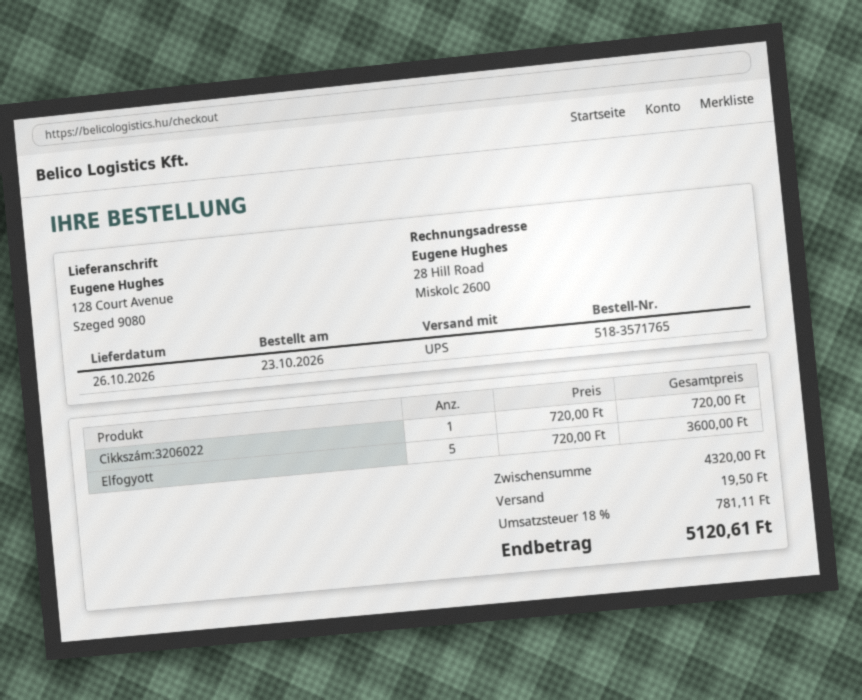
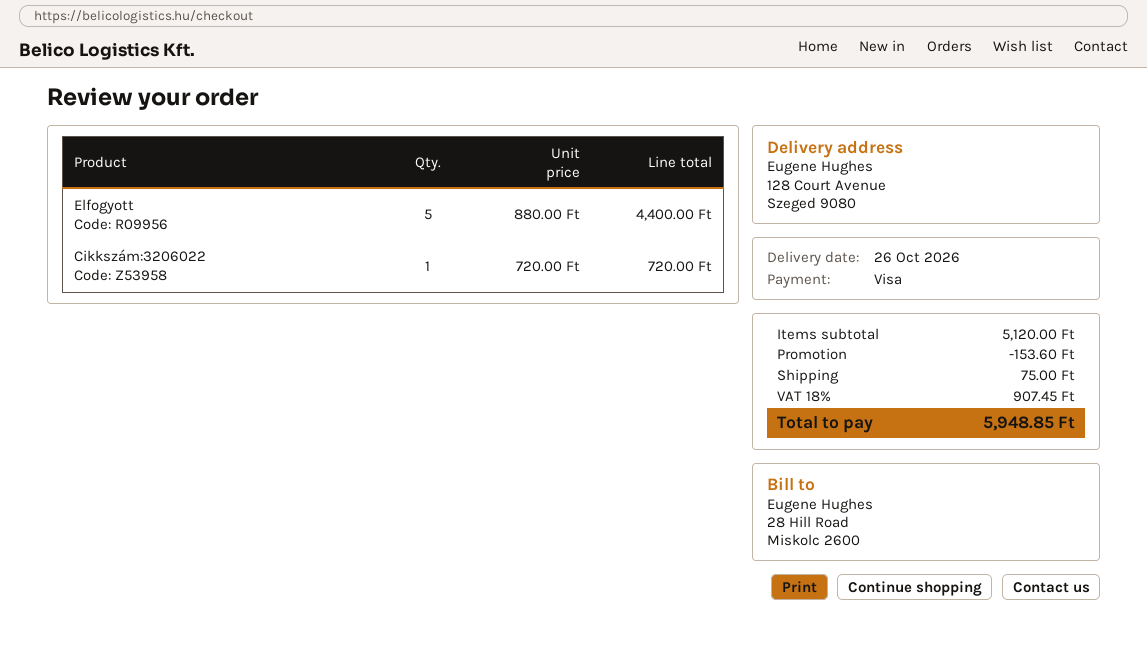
Elfogyott: 5 x 720.00 = 3600.00 -> 5 x 880.00 = 4400.00
subtotal: 4320.00 -> 5120.00
discount: none -> 153.60
shipping: 19.50 -> 75.00
tax: 18% = 781.11 -> 18% = 907.45
total: 5120.61 -> 5948.85

